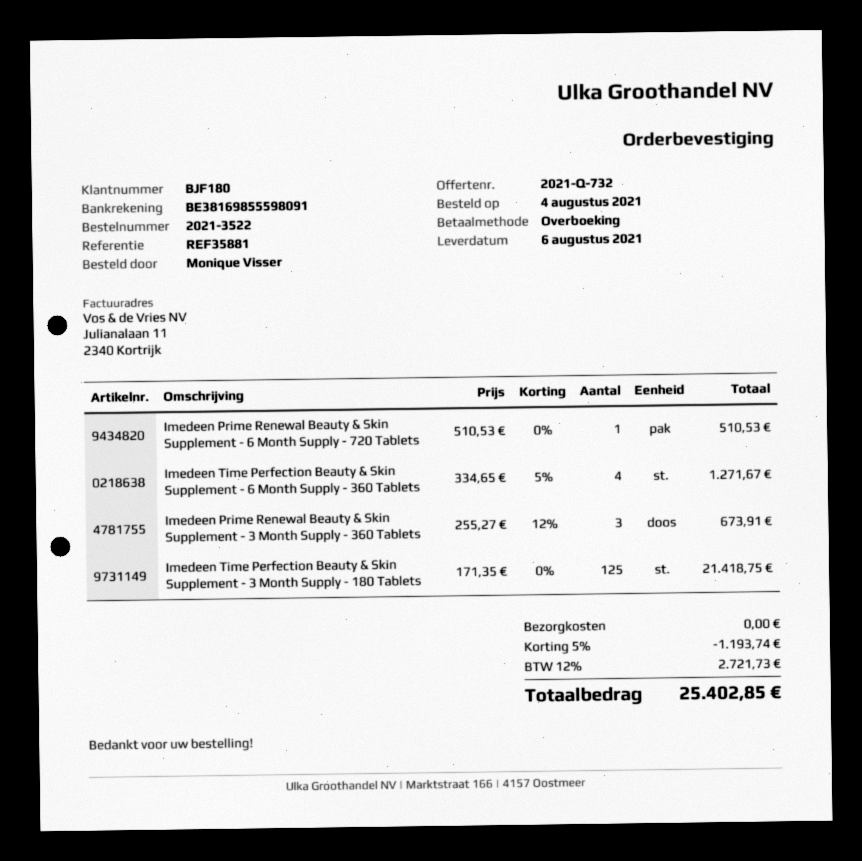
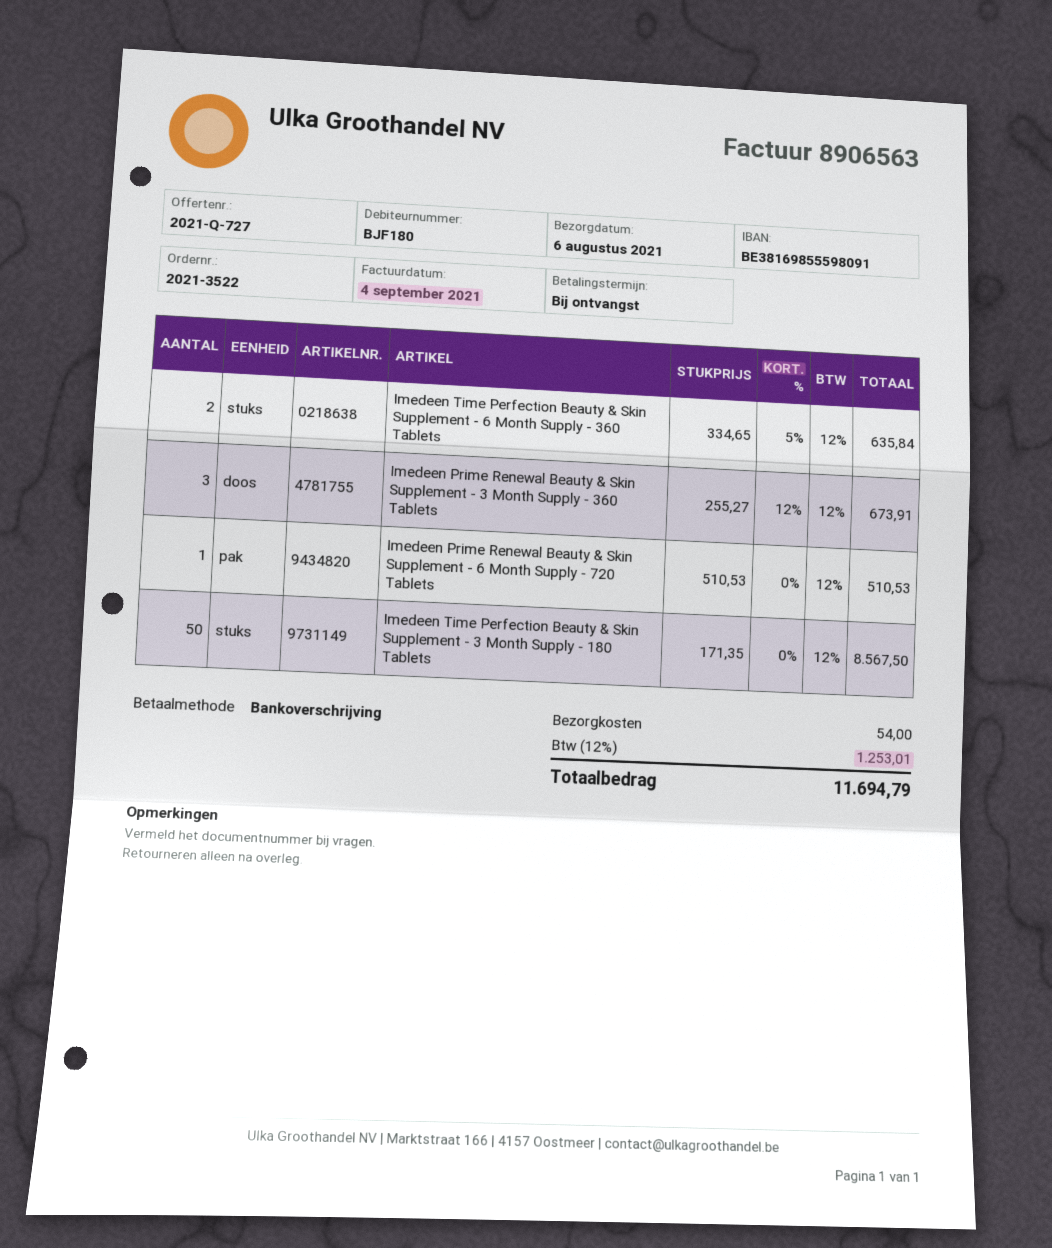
quote number: 2021-Q-732 -> 2021-Q-727
Imedeen Time Perfection Beauty & Skin Supplement - 6 Month Supply - 360 Tablets: 4 x 334.65 - 5% = 1271.67 -> 2 x 334.65 - 5% = 635.84
Imedeen Time Perfection Beauty & Skin Supplement - 3 Month Supply - 180 Tablets: 125 x 171.35 = 21418.75 -> 50 x 171.35 = 8567.50
discount: 5% = 1193.74 -> none
shipping: 0.00 -> 54.00
tax: 12% = 2721.73 -> 12% = 1253.01
total: 25402.85 -> 11694.79

